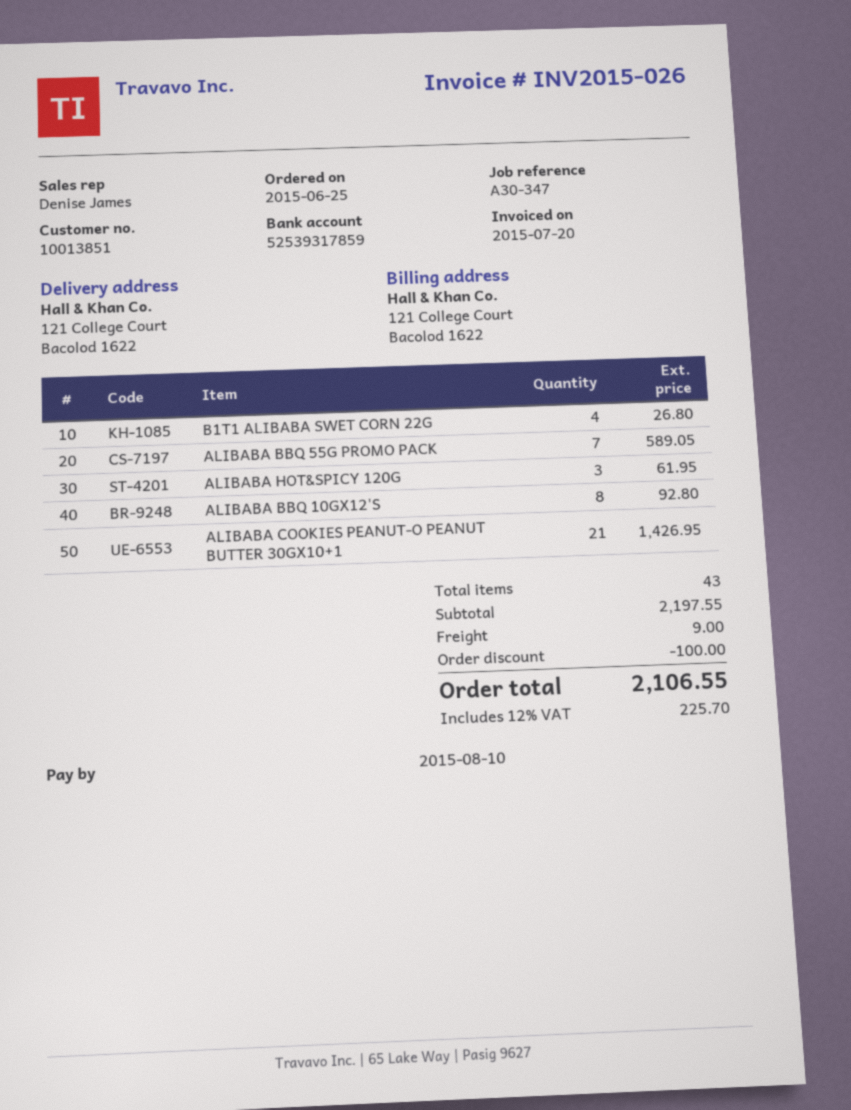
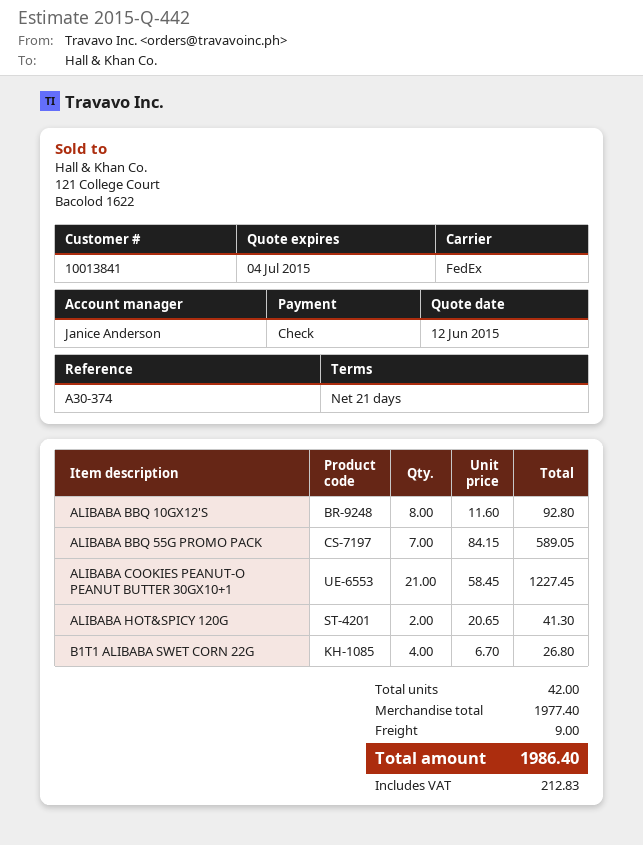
customer number: 10013851 -> 10013841
reference: A30-347 -> A30-374
sales rep: Denise James -> Janice Anderson
ALIBABA HOT&SPICY 120G: 3 for 61.95 -> 2 for 41.30
ALIBABA COOKIES PEANUT-O PEANUT BUTTER 30GX10+1: 21 for 1426.95 -> 21 for 1227.45
total quantity: 43 -> 42
subtotal: 2197.55 -> 1977.40
discount: 100.00 -> none
tax: 225.70 -> 212.83
total: 2106.55 -> 1986.40

